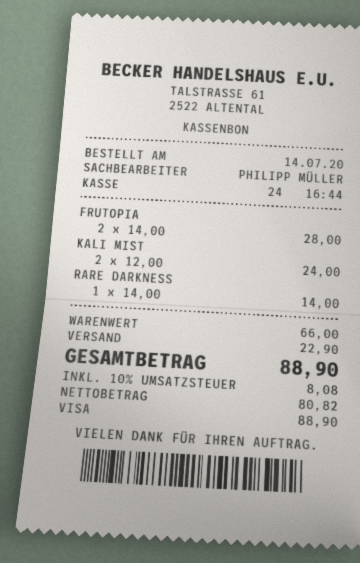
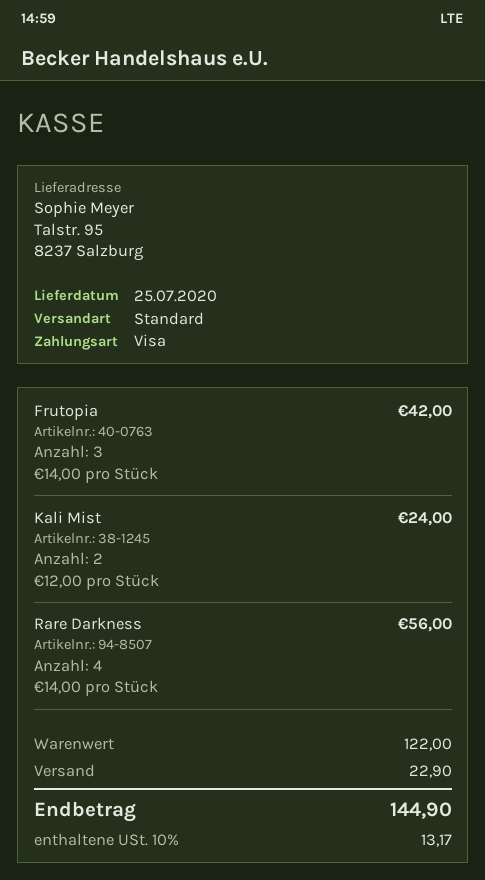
FRUTOPIA: 2 x 14.00 = 28.00 -> 3 x 14.00 = 42.00
RARE DARKNESS: 1 x 14.00 = 14.00 -> 4 x 14.00 = 56.00
subtotal: 66.00 -> 122.00
tax: 10% = 8.08 -> 10% = 13.17
total: 88.90 -> 144.90

